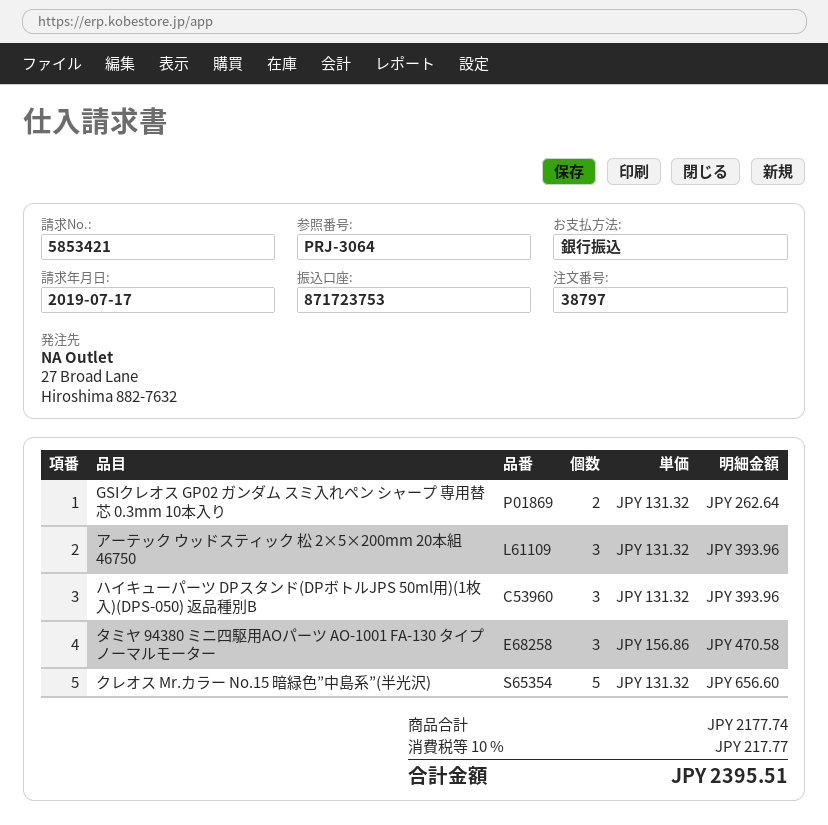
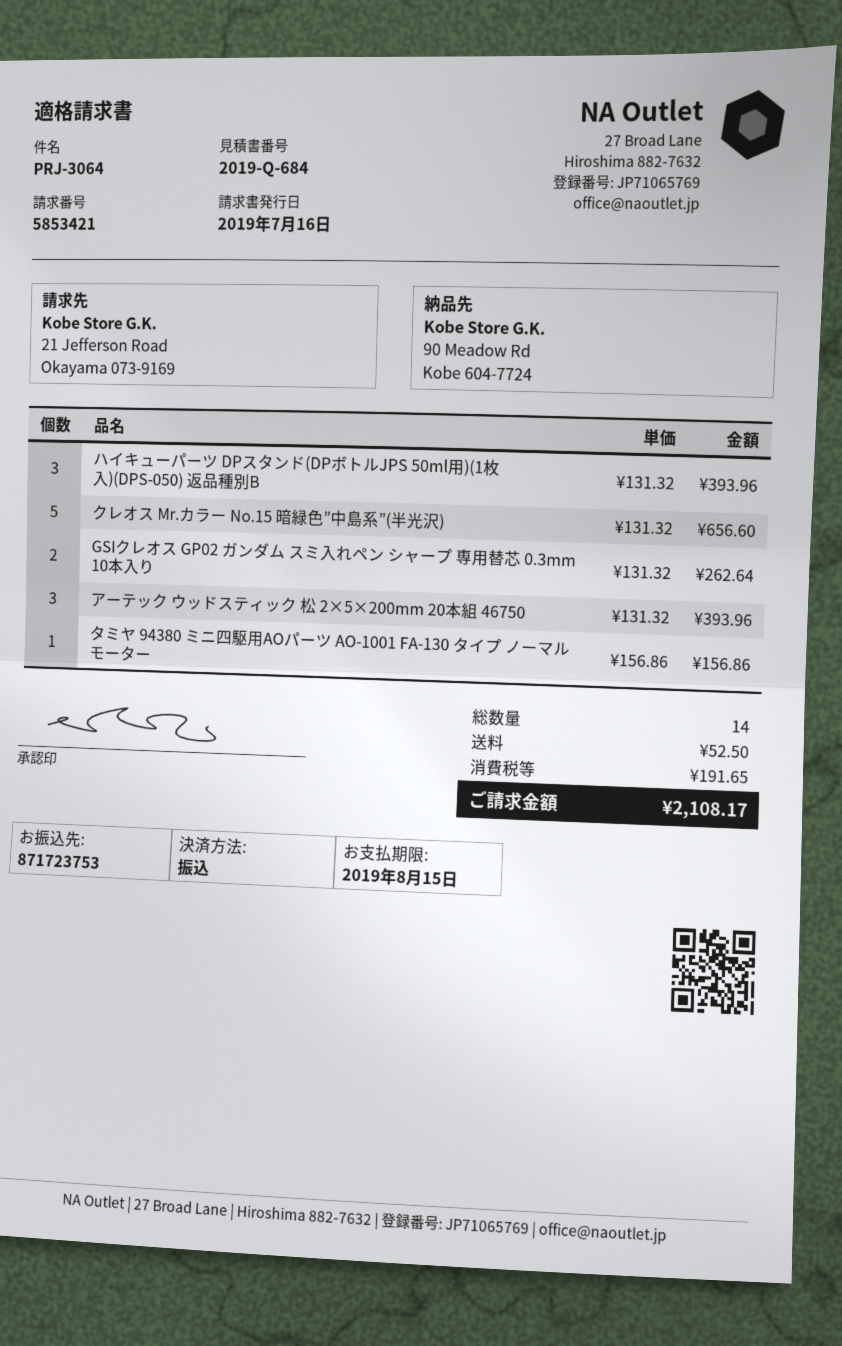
invoice date: 2019-07-17 -> 2019-07-16
タミヤ 94380 ミニ四駆用AOパーツ AO-1001 FA-130 タイプ ノーマルモーター: 3 x 156.86 = 470.58 -> 1 x 156.86 = 156.86
shipping: none -> 52.50
tax: 217.77 -> 191.65
total: 2395.51 -> 2108.17

